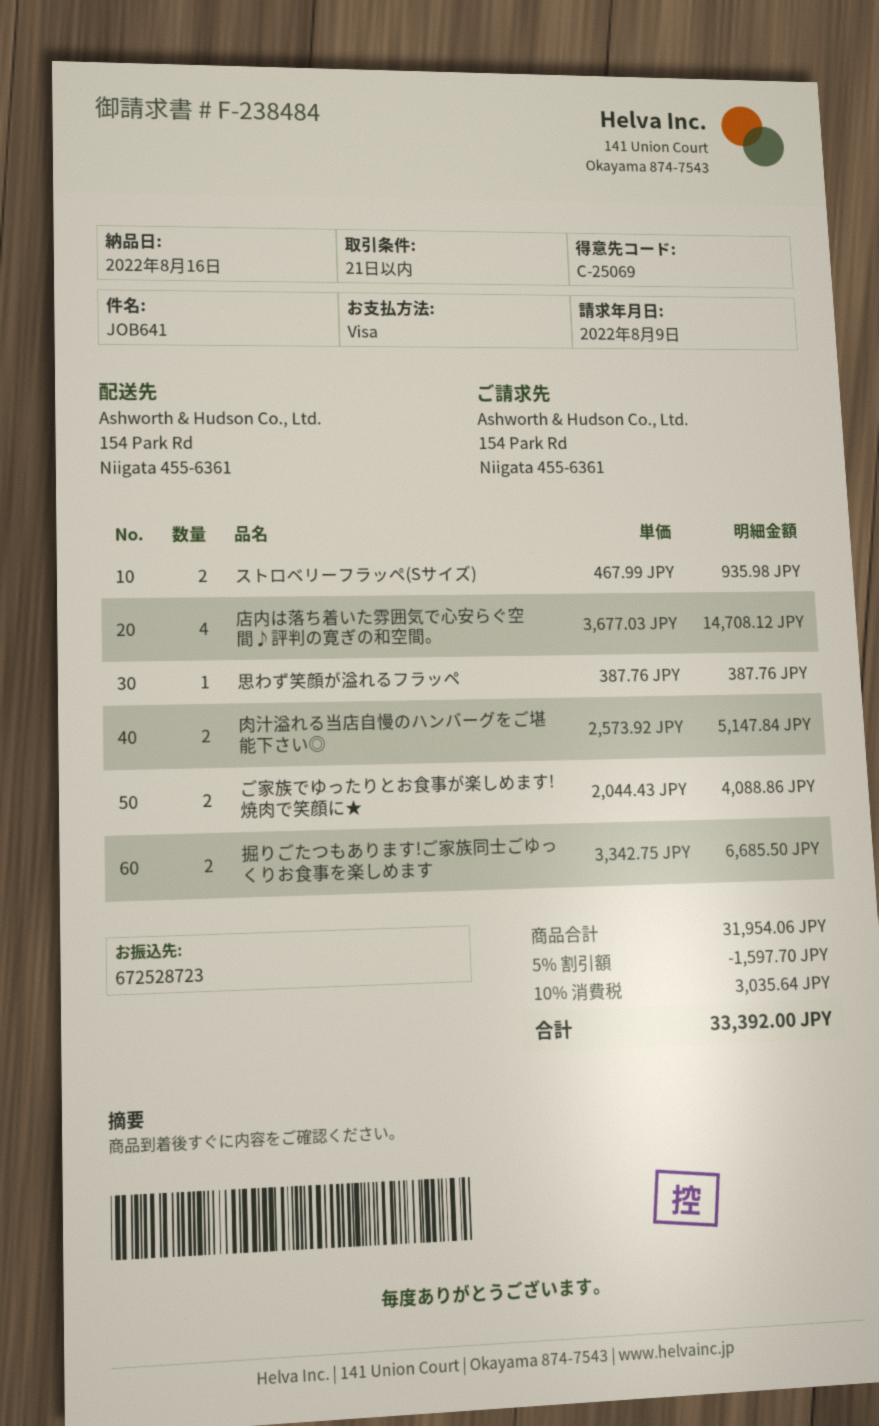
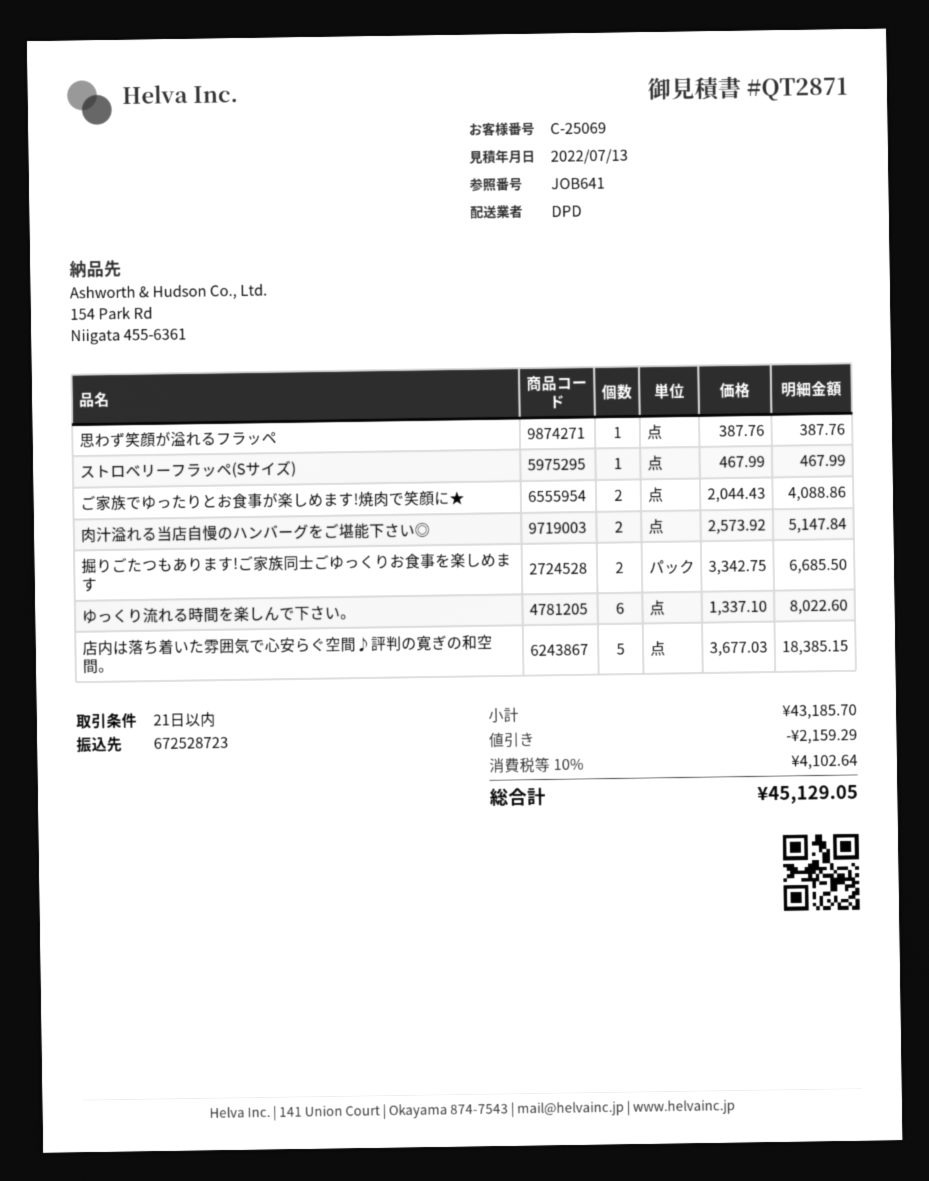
ストロベリーフラッペ(Sサイズ): 2 x 467.99 = 935.98 -> 1 x 467.99 = 467.99
店内は落ち着いた雰囲気で心安らぐ空間♪評判の寛ぎの和空間。: 4 x 3677.03 = 14708.12 -> 5 x 3677.03 = 18385.15
ゆっくり流れる時間を楽しんで下さい。: none -> 6 x 1337.10 = 8022.60
subtotal: 31954.06 -> 43185.70
discount: 1597.70 -> 2159.29
tax: 10% = 3035.64 -> 10% = 4102.64
total: 33392.00 -> 45129.05

